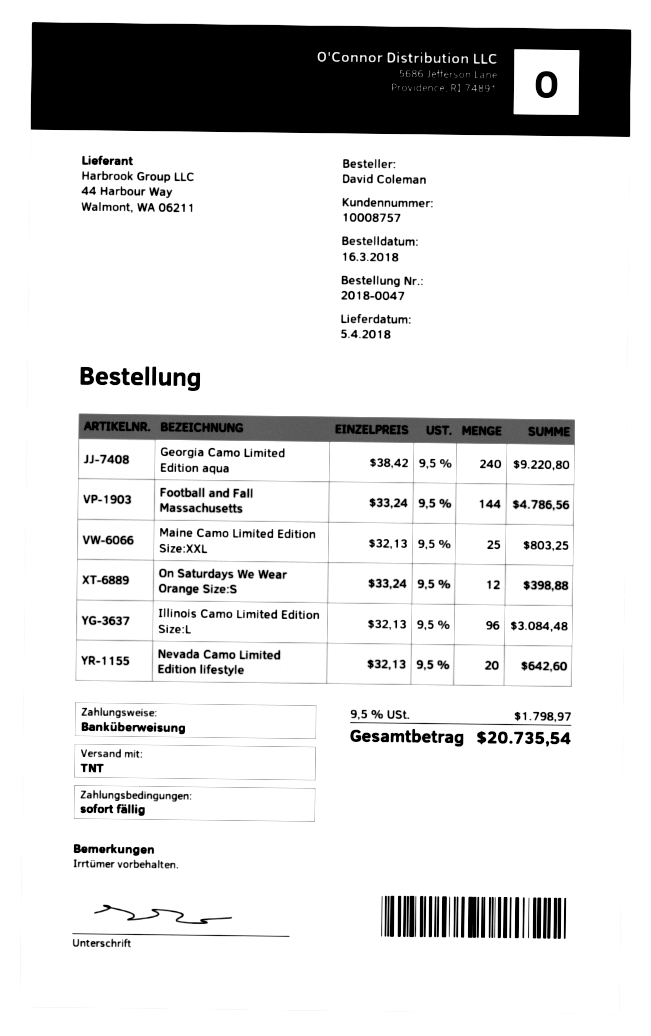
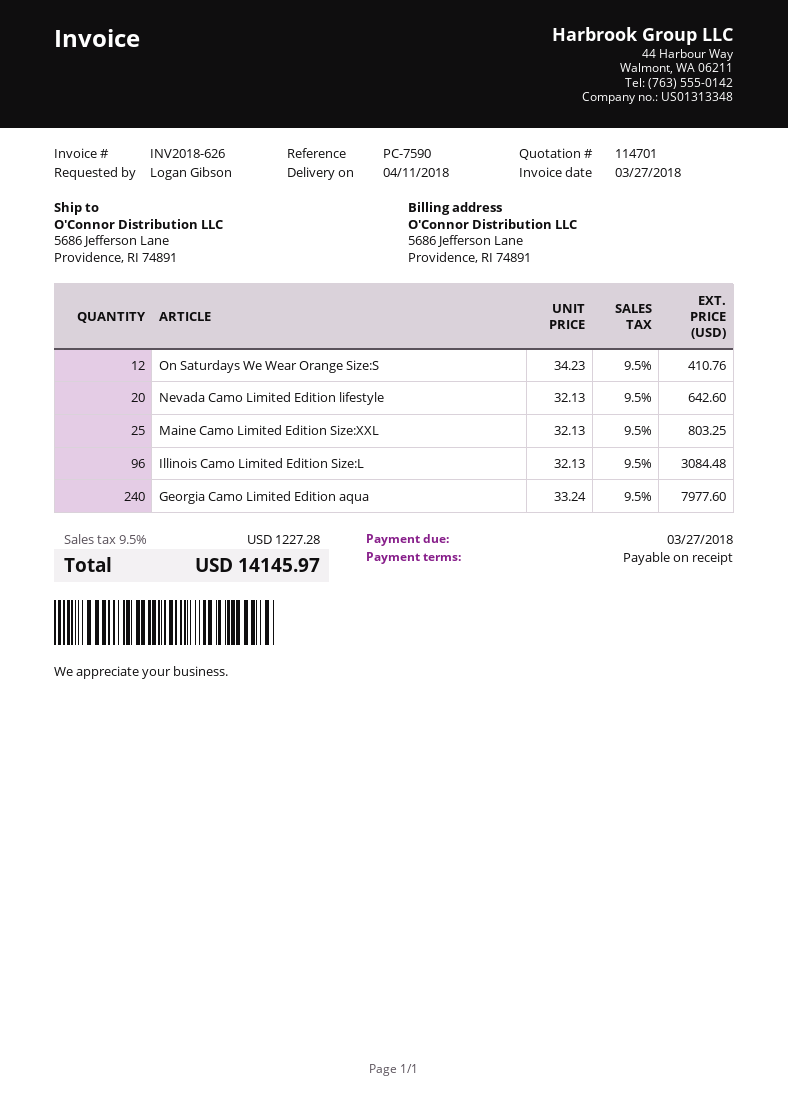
delivery date: 2018-04-05 -> 2018-04-11
ordered by: David Coleman -> Logan Gibson
Georgia Camo Limited Edition aqua: 240 x 38.42 = 9220.80 -> 240 x 33.24 = 7977.60
Football and Fall Massachusetts: 144 x 33.24 = 4786.56 -> none
On Saturdays We Wear Orange Size:S: 12 x 33.24 = 398.88 -> 12 x 34.23 = 410.76
tax: 9.5% = 1798.97 -> 9.5% = 1227.28
total: 20735.54 -> 14145.97

